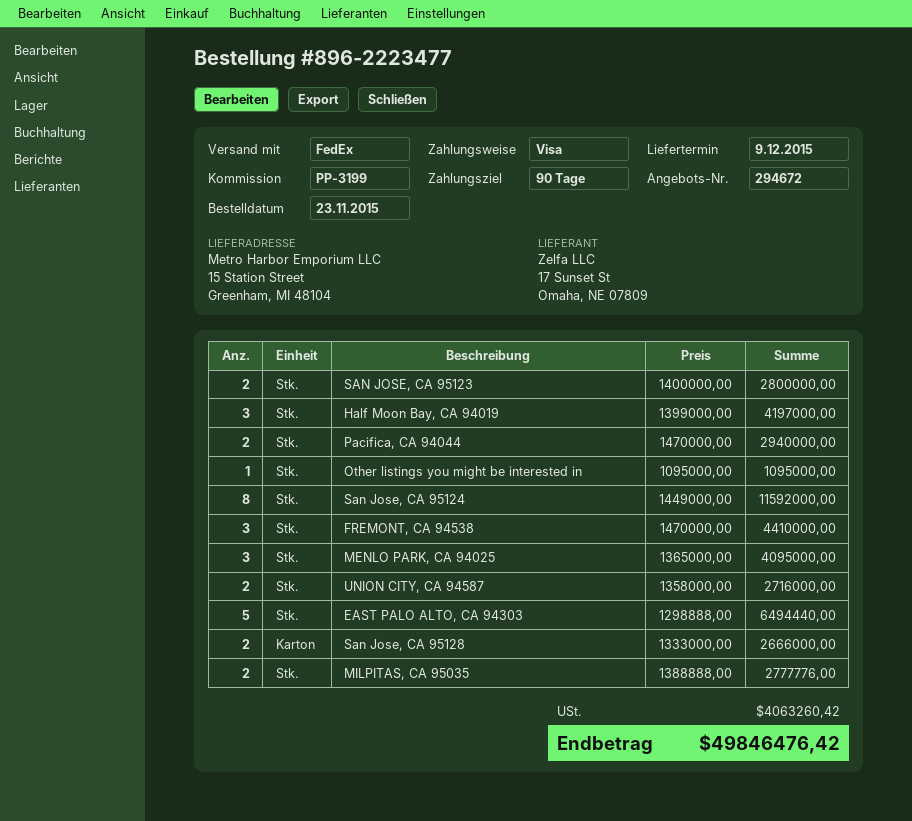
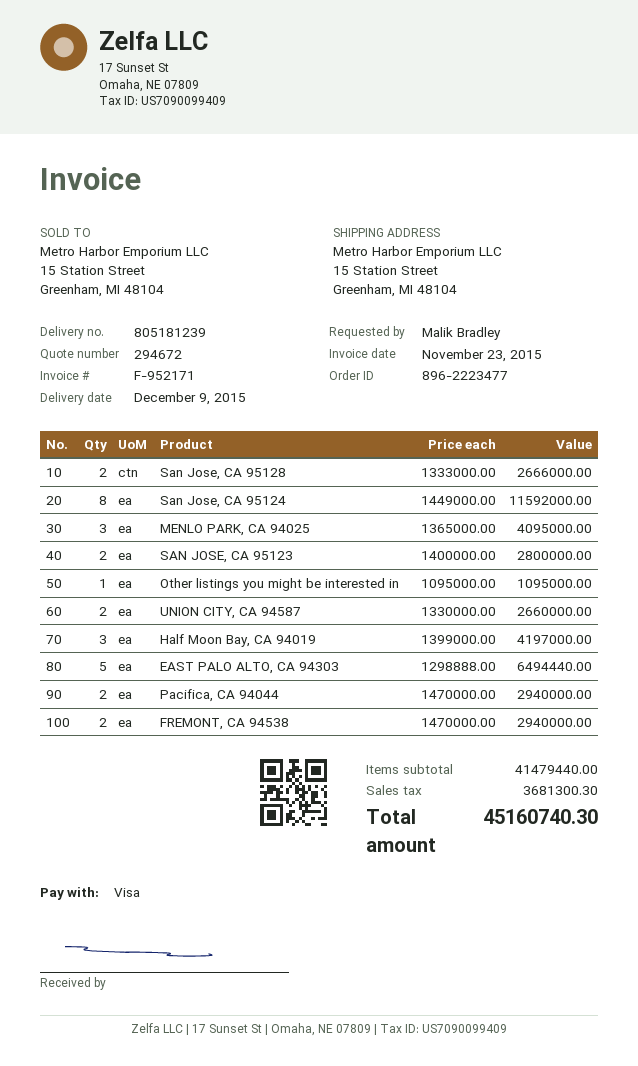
FREMONT, CA 94538: 3 x 1470000.00 = 4410000.00 -> 2 x 1470000.00 = 2940000.00
UNION CITY, CA 94587: 2 x 1358000.00 = 2716000.00 -> 2 x 1330000.00 = 2660000.00
MILPITAS, CA 95035: 2 x 1388888.00 = 2777776.00 -> none
tax: 4063260.42 -> 3681300.30
total: 49846476.42 -> 45160740.30

